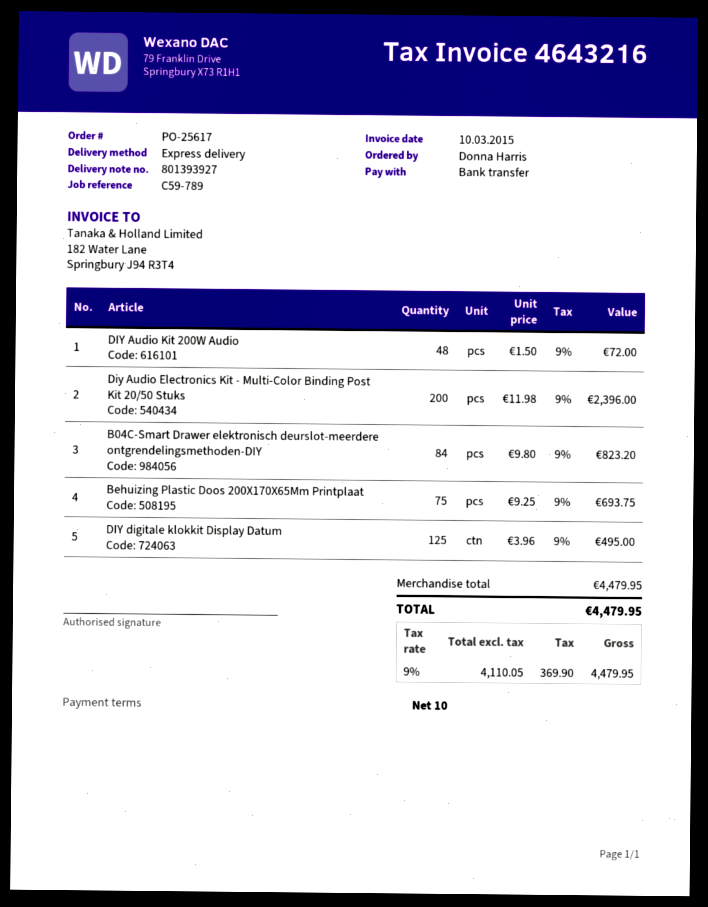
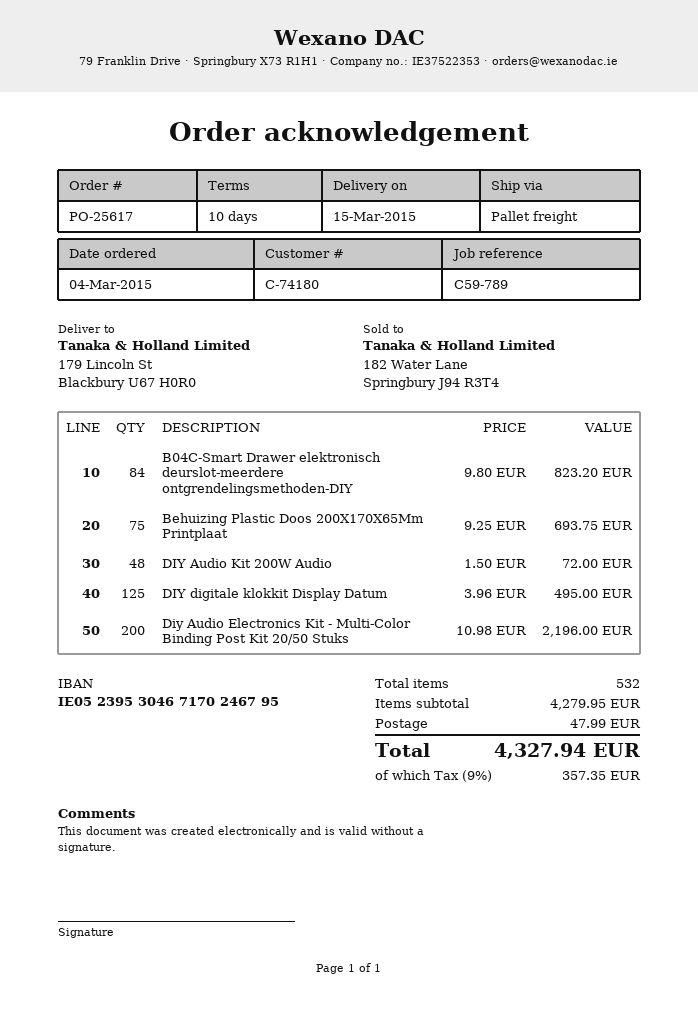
shipping method: express -> pallet freight
Diy Audio Electronics Kit - Multi-Color Binding Post Kit 20/50 Stuks: 200 x 11.98 = 2396.00 -> 200 x 10.98 = 2196.00
subtotal: 4479.95 -> 4279.95
shipping: none -> 47.99
tax: 9% = 369.90 -> 9% = 357.35
total: 4479.95 -> 4327.94

